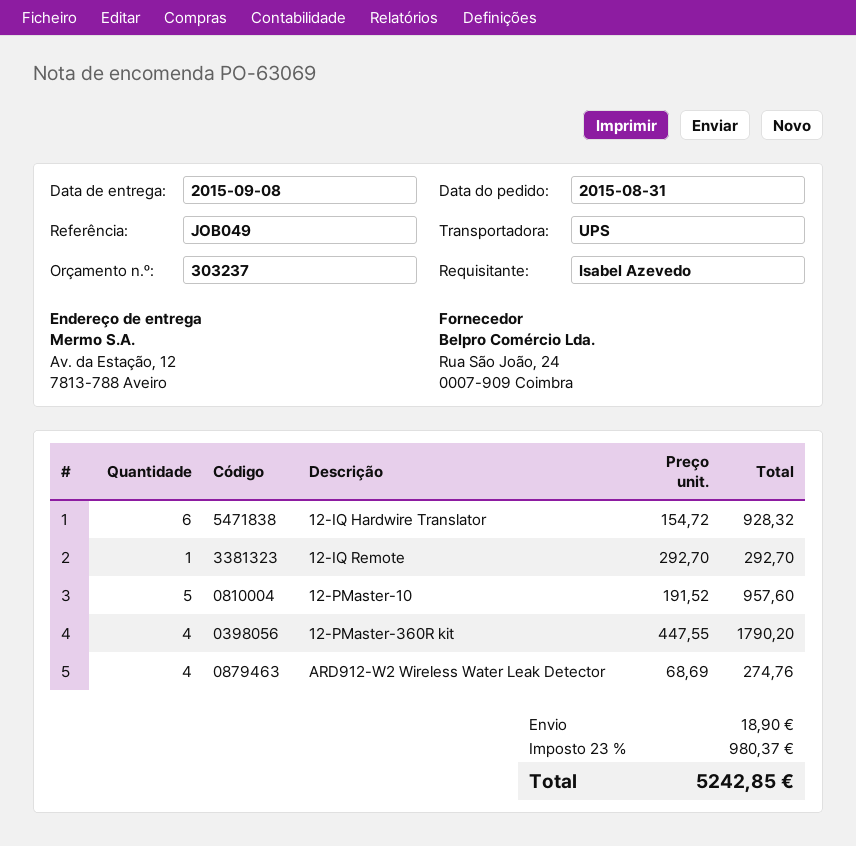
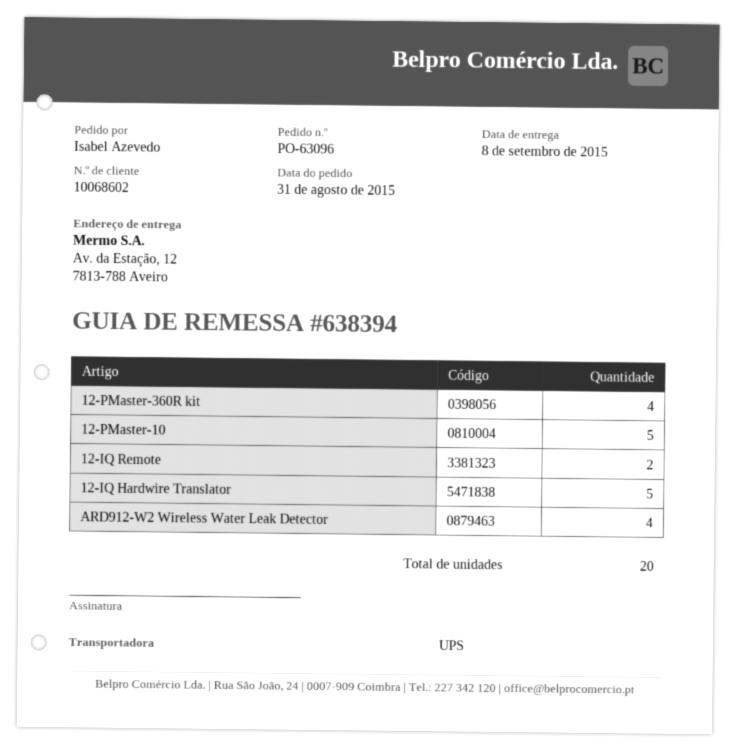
order number: PO-63069 -> PO-63096
12-IQ Hardwire Translator: 6 -> 5
12-IQ Remote: 1 -> 2

